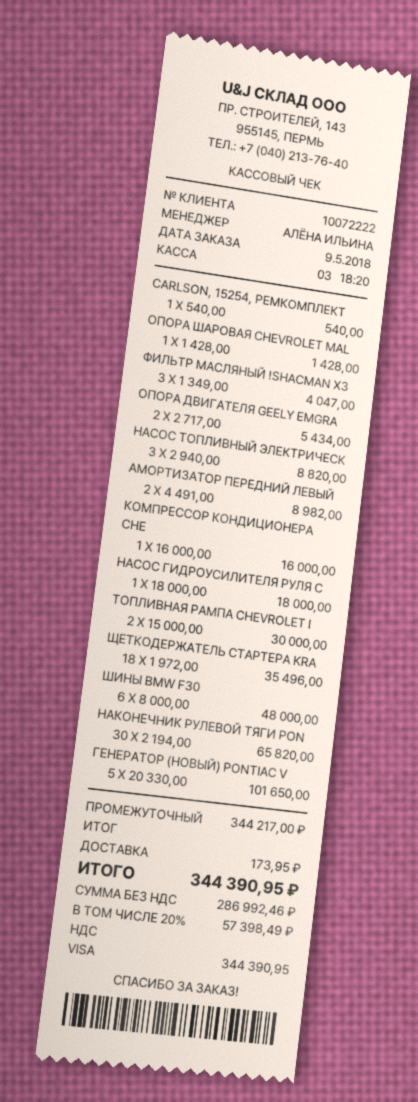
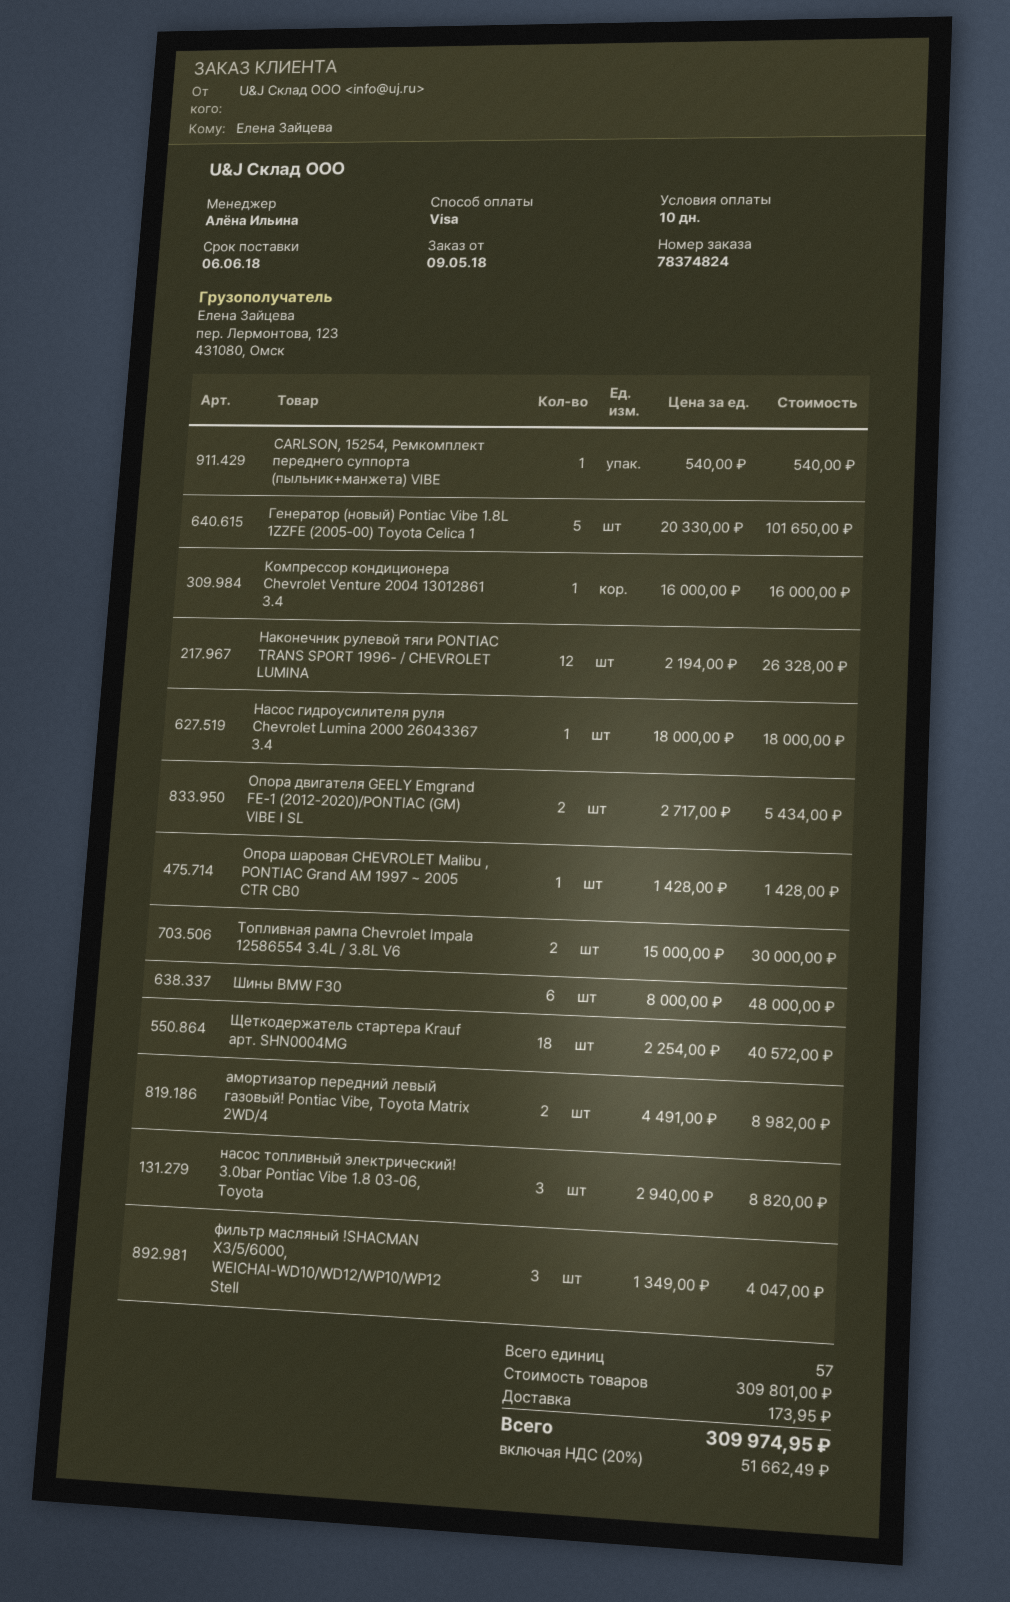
ЩЕТКОДЕРЖАТЕЛЬ СТАРТЕРА KRA: 18 x 1972.00 = 35496.00 -> 18 x 2254.00 = 40572.00
НАКОНЕЧНИК РУЛЕВОЙ ТЯГИ PON: 30 x 2194.00 = 65820.00 -> 12 x 2194.00 = 26328.00
subtotal: 344217.00 -> 309801.00
tax: 20% = 57398.49 -> 20% = 51662.49
total: 344390.95 -> 309974.95

